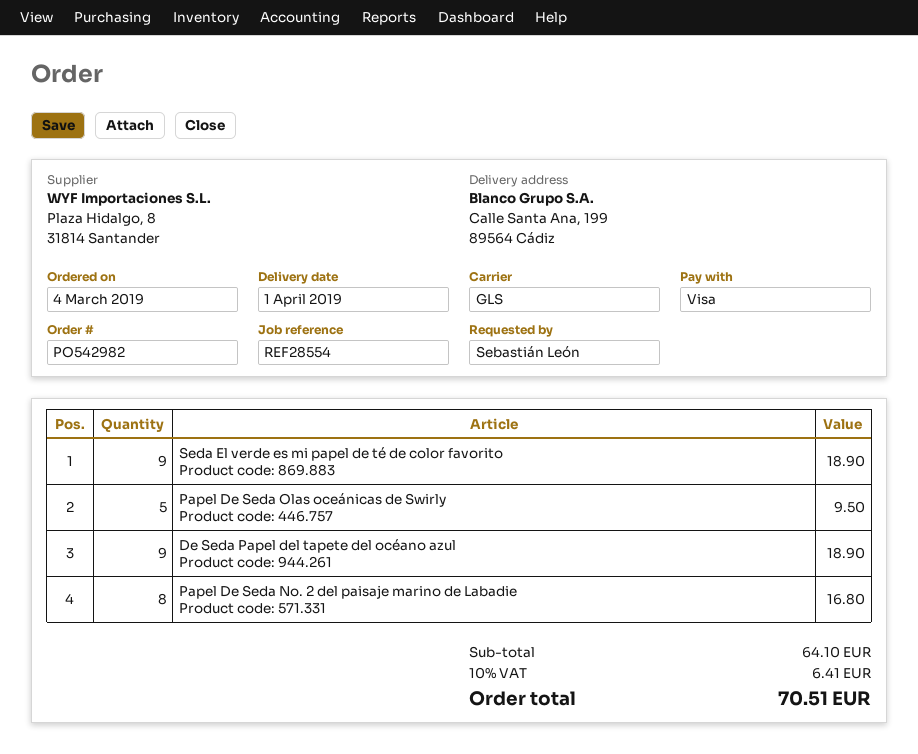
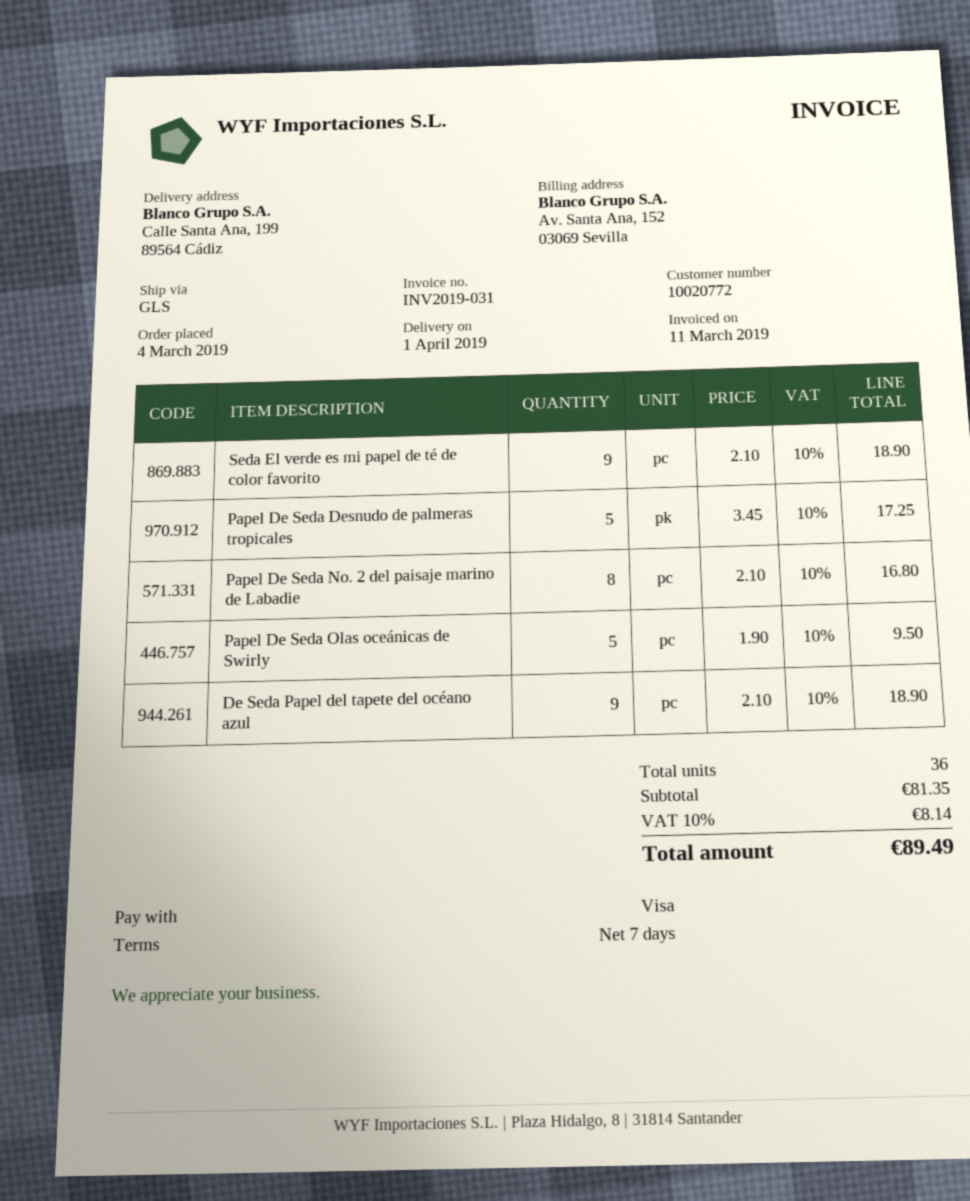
Papel De Seda Desnudo de palmeras tropicales: none -> 5 for 17.25
subtotal: 64.10 -> 81.35
tax: 10% = 6.41 -> 10% = 8.14
total: 70.51 -> 89.49

